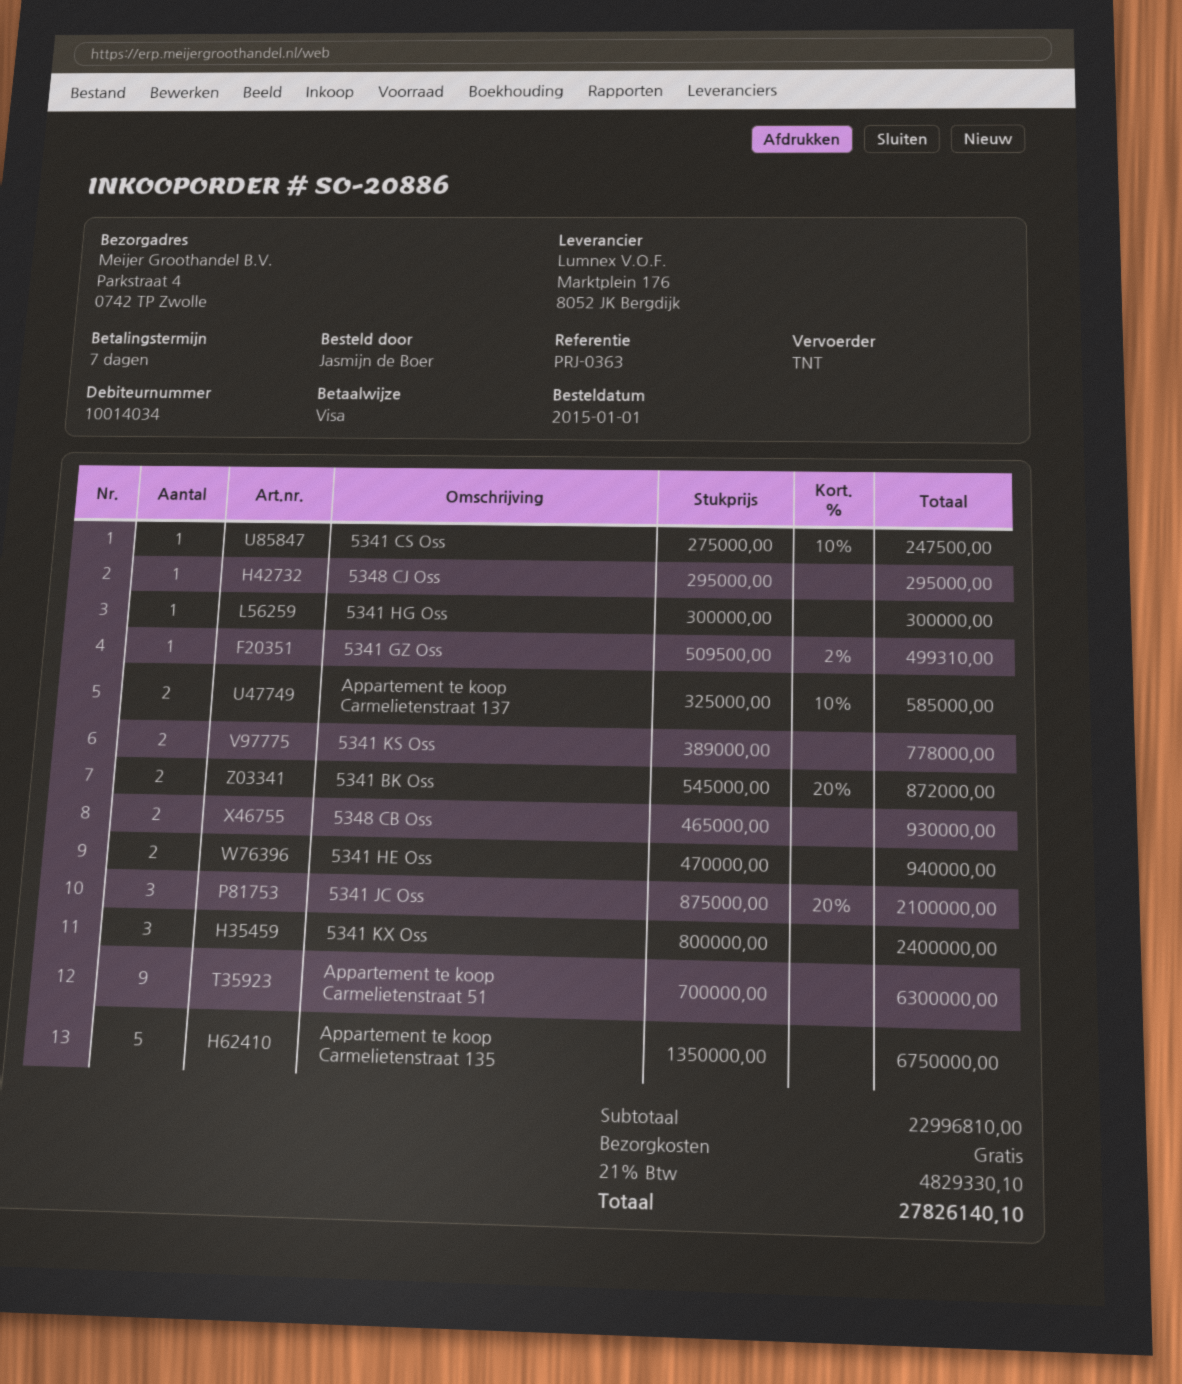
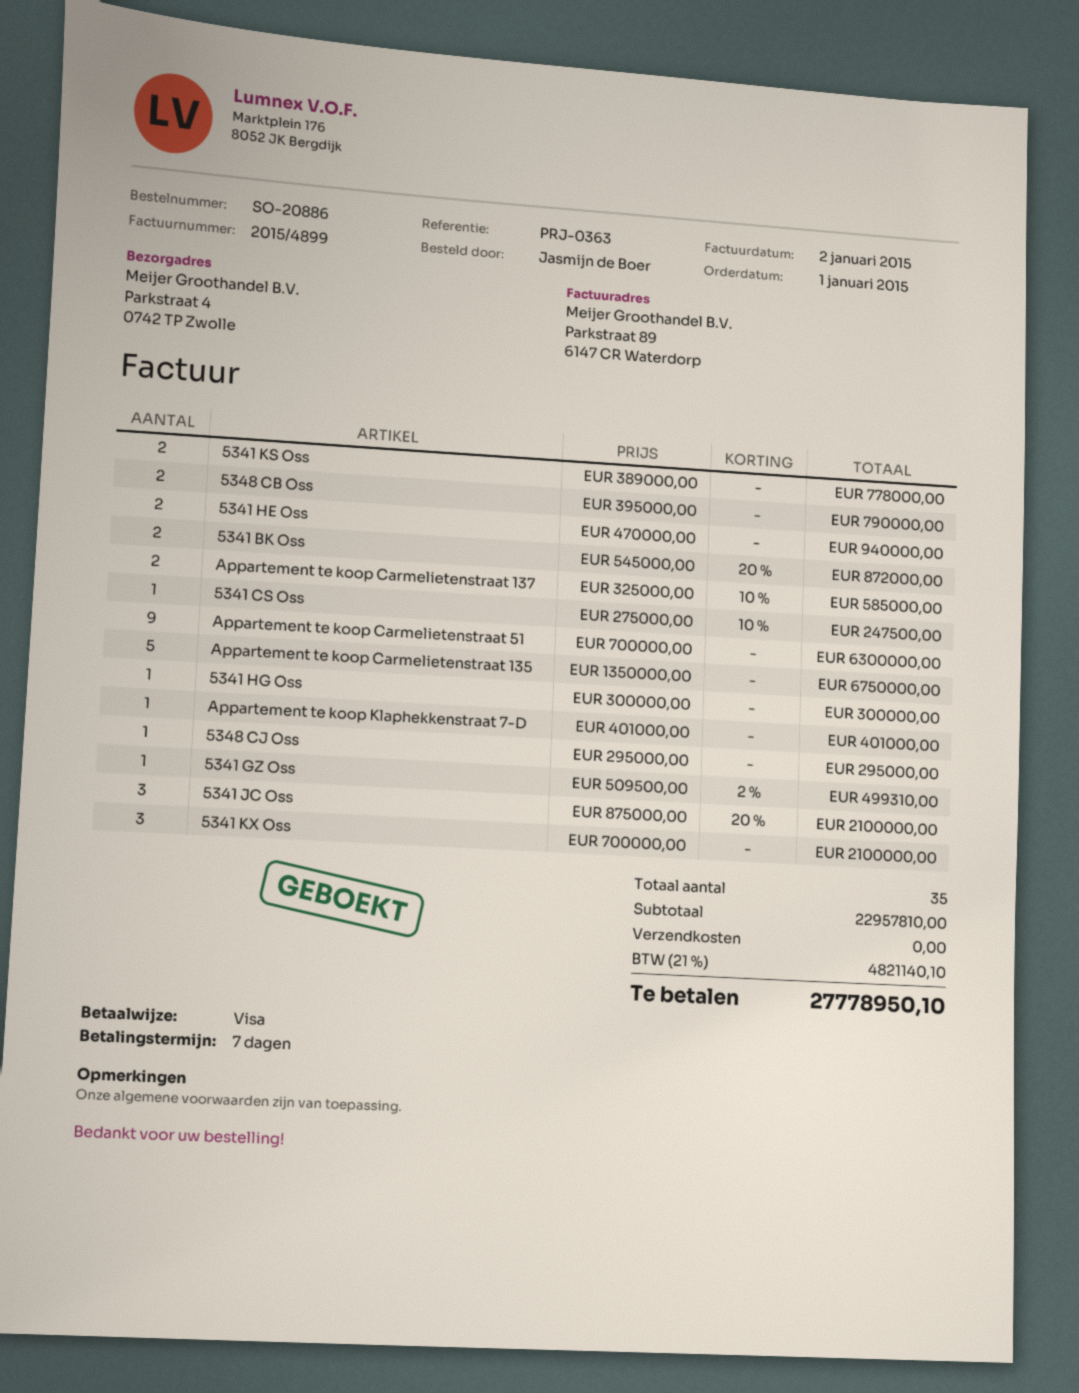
5348 CB Oss: 2 x 465000.00 = 930000.00 -> 2 x 395000.00 = 790000.00
5341 KX Oss: 3 x 800000.00 = 2400000.00 -> 3 x 700000.00 = 2100000.00
Appartement te koop Klaphekkenstraat 7-D: none -> 1 x 401000.00 = 401000.00
subtotal: 22996810.00 -> 22957810.00
tax: 21% = 4829330.10 -> 21% = 4821140.10
total: 27826140.10 -> 27778950.10

